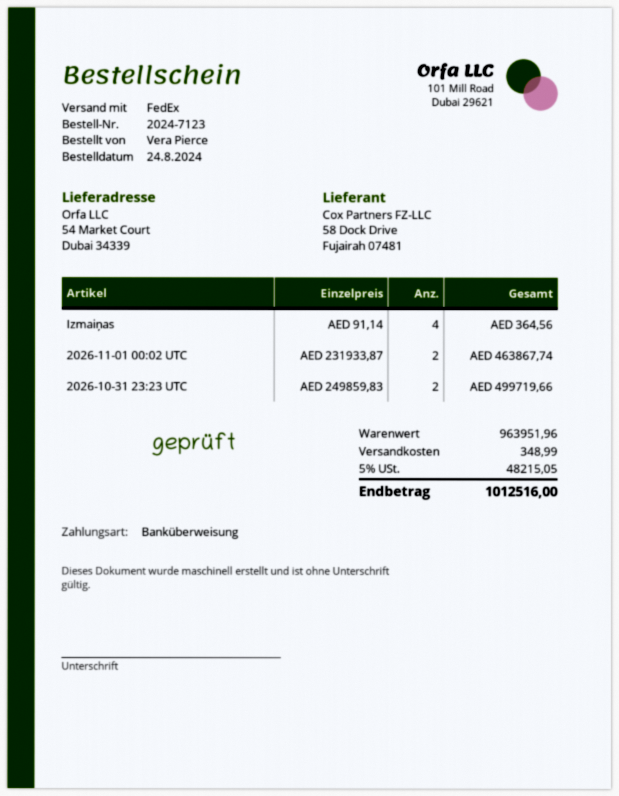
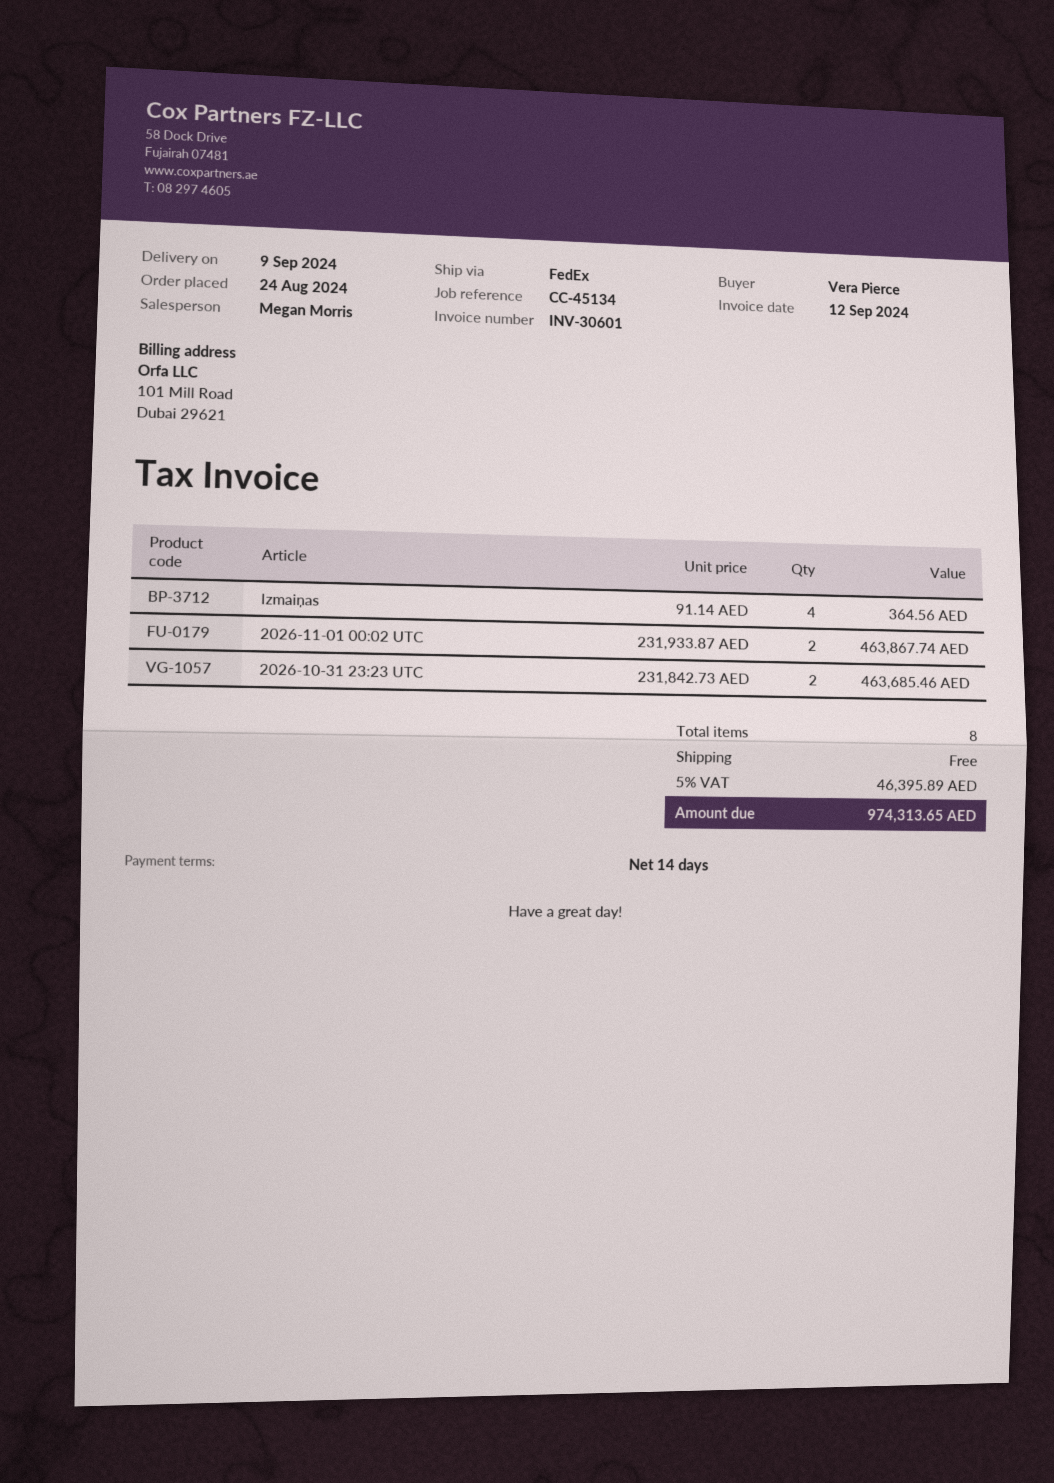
2026-10-31 23:23 UTC: 2 x 249859.83 = 499719.66 -> 2 x 231842.73 = 463685.46
shipping: 348.99 -> 0.00
tax: 5% = 48215.05 -> 5% = 46395.89
total: 1012516.00 -> 974313.65

